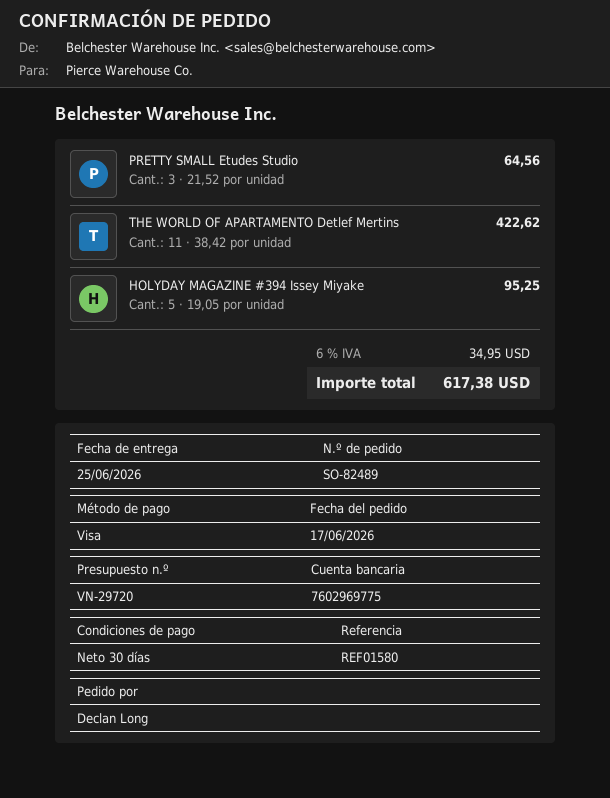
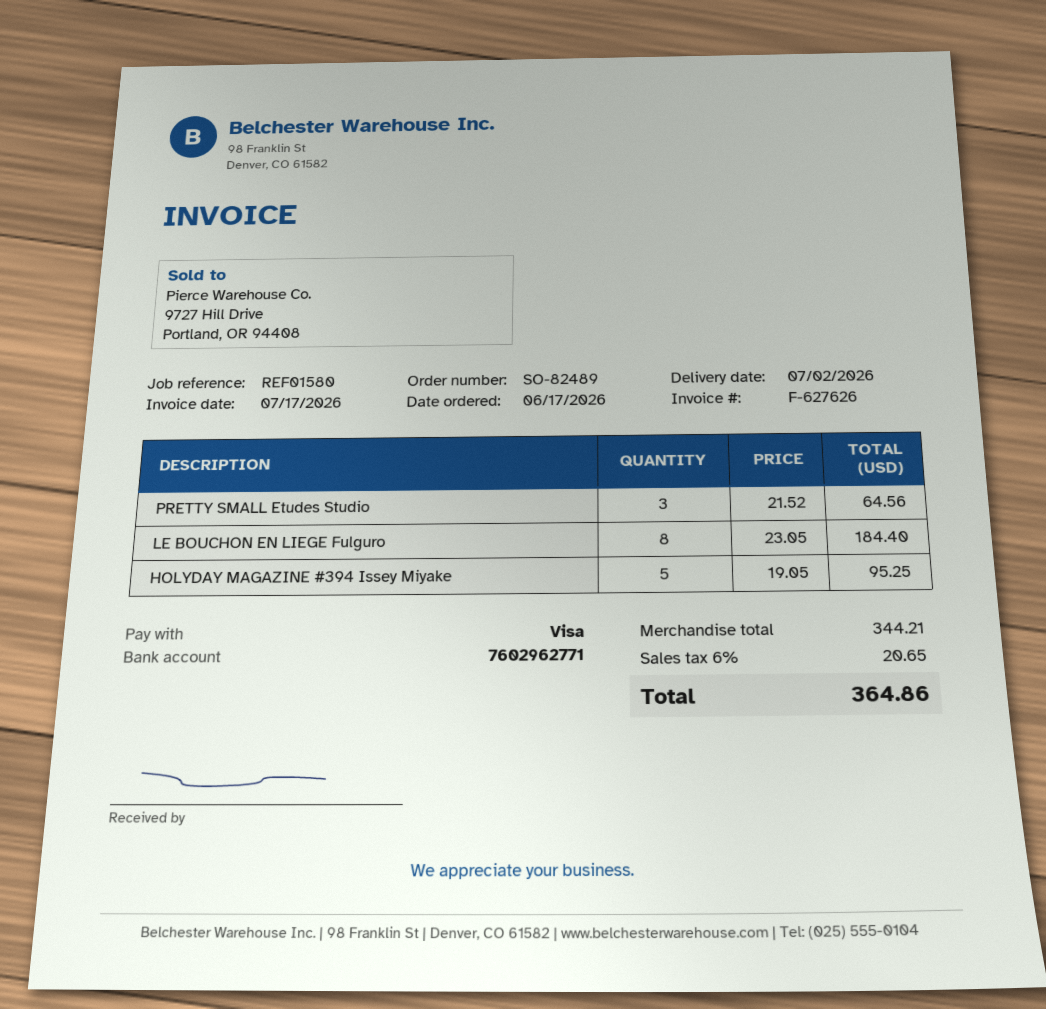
delivery date: 2026-06-25 -> 2026-07-02
bank account: 7602969775 -> 7602962771
THE WORLD OF APARTAMENTO Detlef Mertins: 11 x 38.42 = 422.62 -> none
LE BOUCHON EN LIEGE Fulguro: none -> 8 x 23.05 = 184.40
tax: 6% = 34.95 -> 6% = 20.65
total: 617.38 -> 364.86

